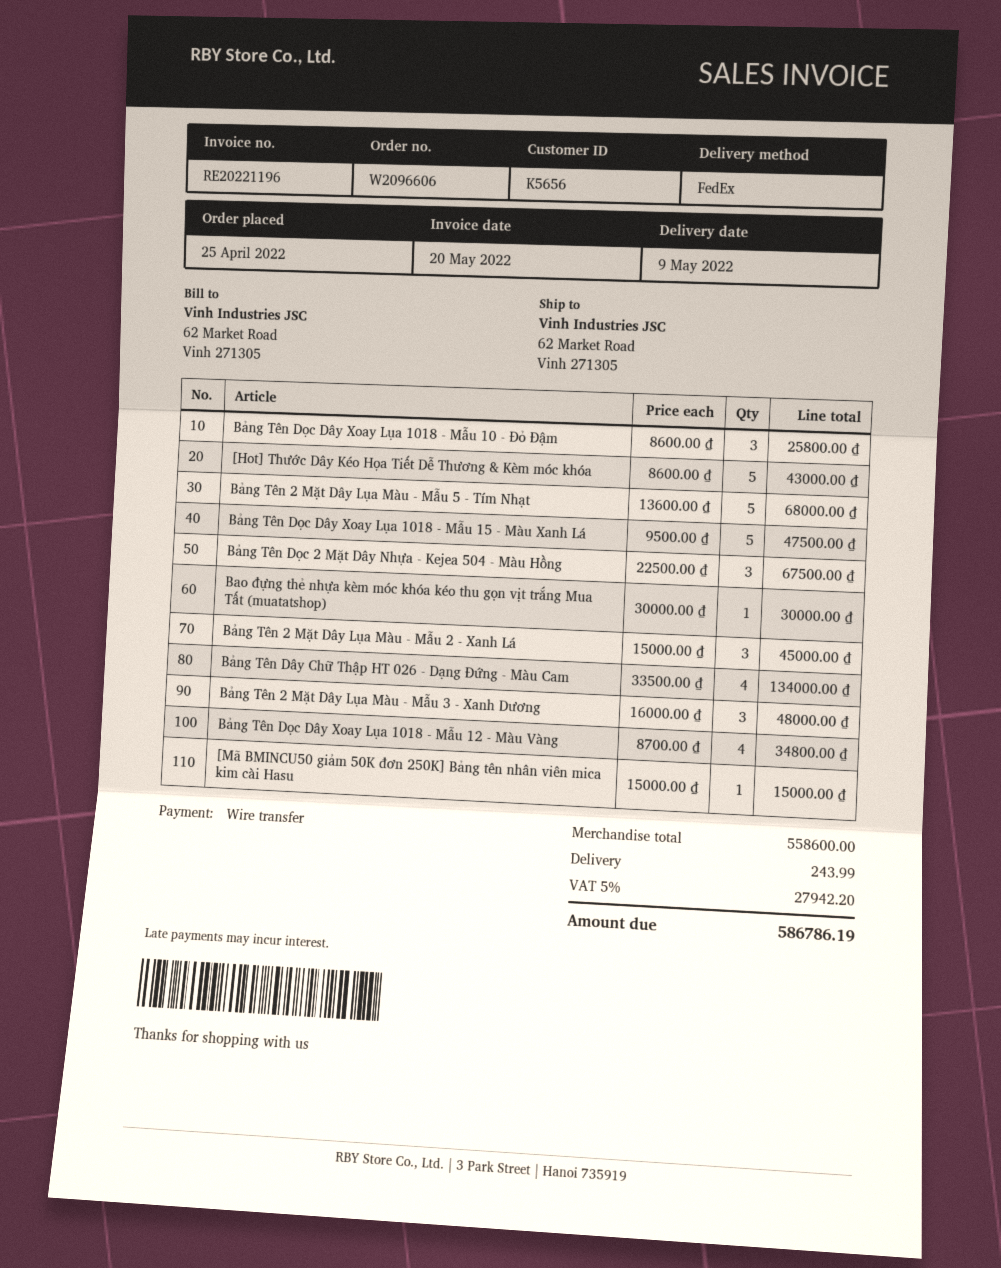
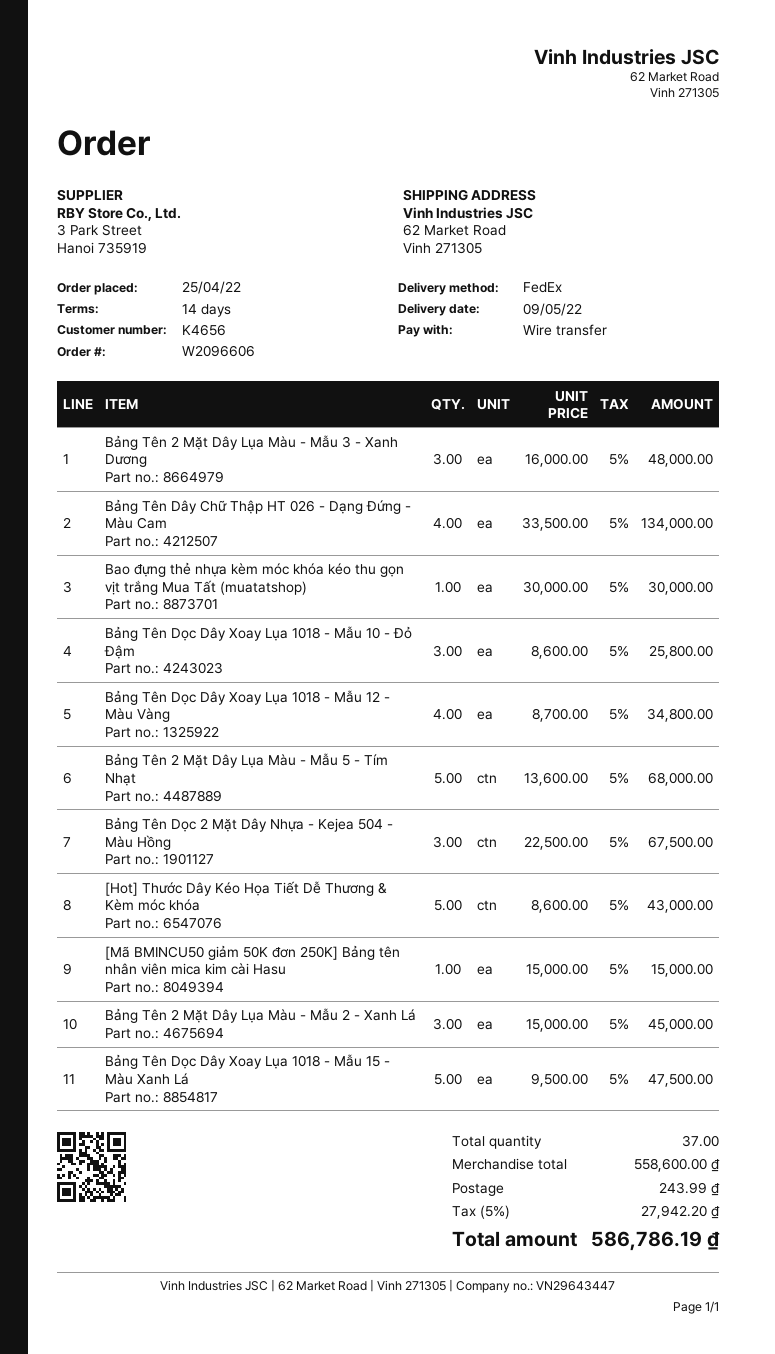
customer number: K5656 -> K4656

